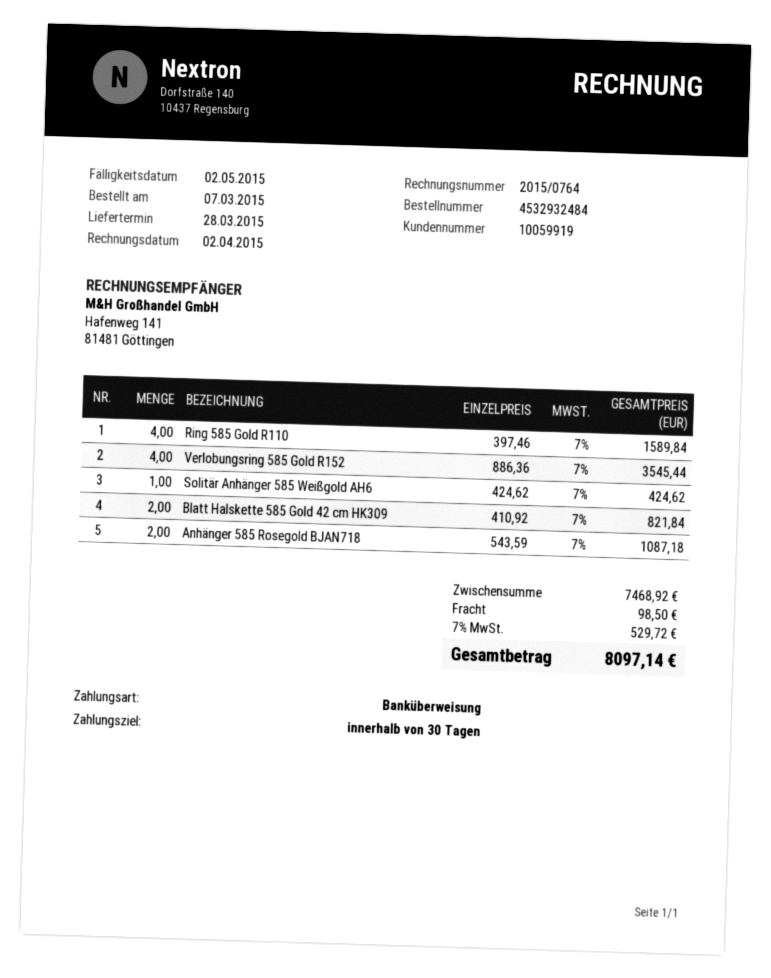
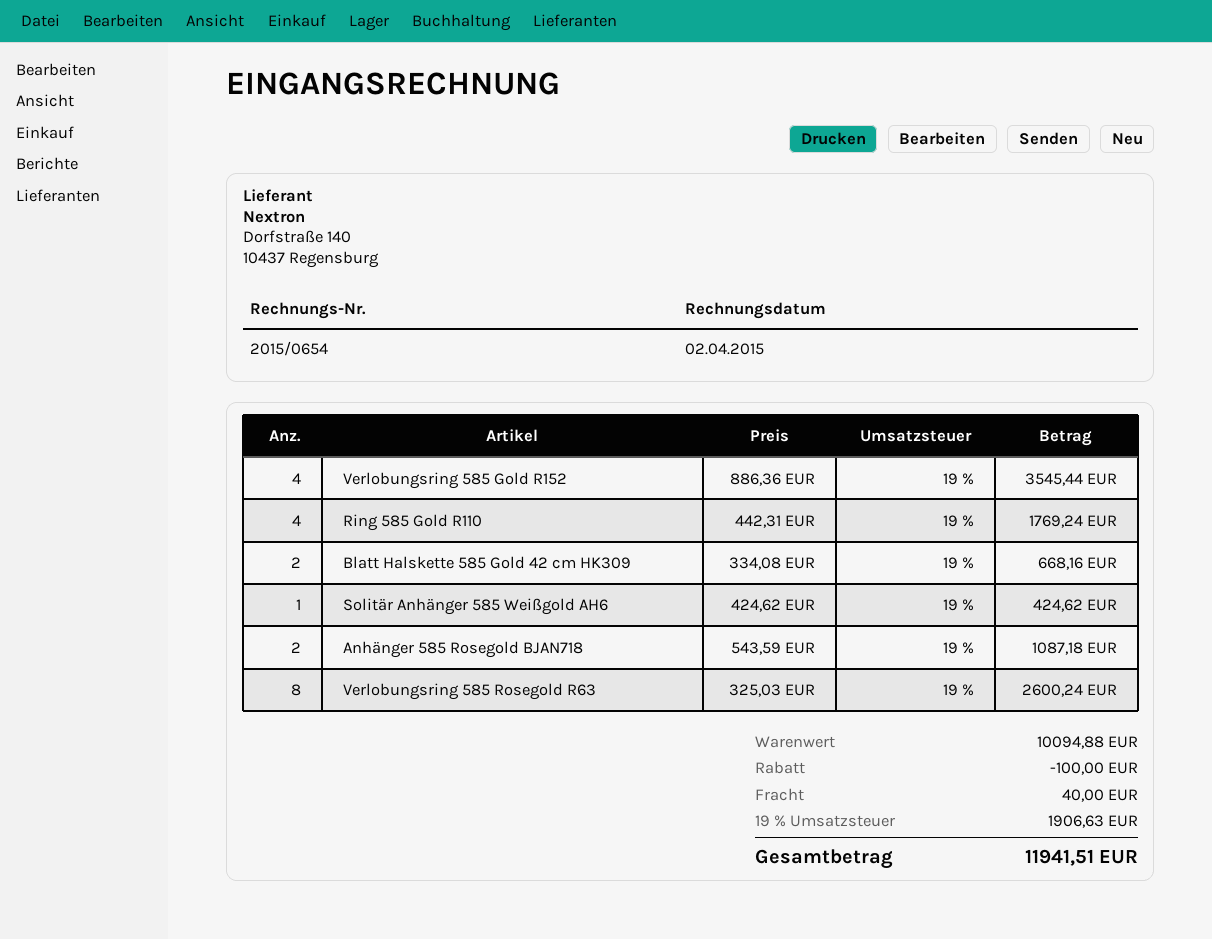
invoice number: 2015/0764 -> 2015/0654
Ring 585 Gold R110: 4 x 397.46 = 1589.84 -> 4 x 442.31 = 1769.24
Blatt Halskette 585 Gold 42 cm HK309: 2 x 410.92 = 821.84 -> 2 x 334.08 = 668.16
Verlobungsring 585 Rosegold R63: none -> 8 x 325.03 = 2600.24
subtotal: 7468.92 -> 10094.88
discount: none -> 100.00
shipping: 98.50 -> 40.00
tax: 7% = 529.72 -> 19% = 1906.63
total: 8097.14 -> 11941.51

